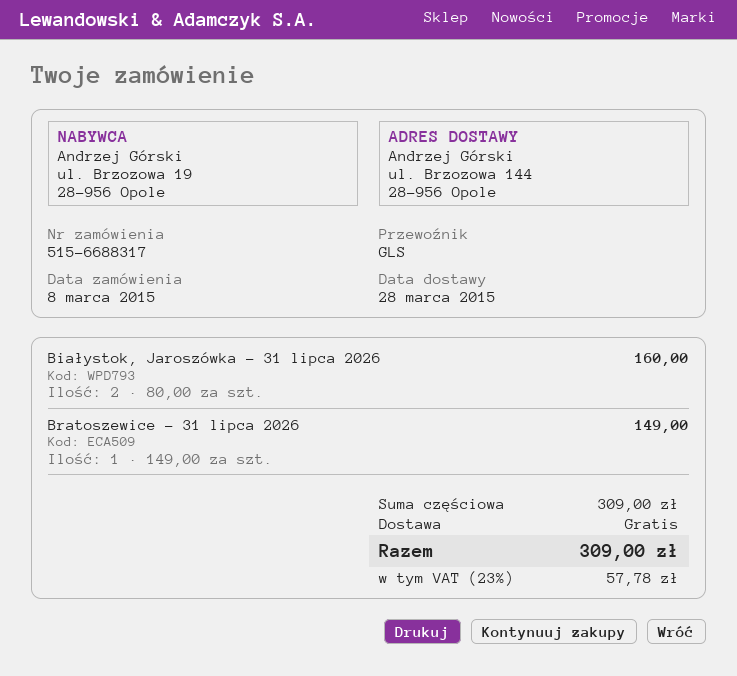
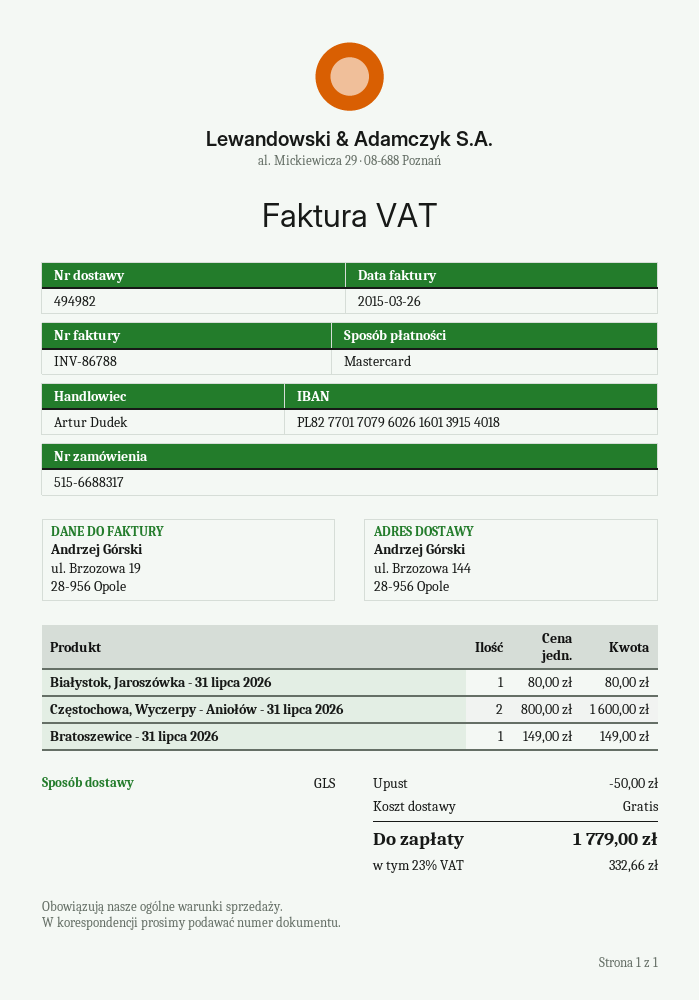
Białystok, Jaroszówka - 31 lipca 2026: 2 x 80.00 = 160.00 -> 1 x 80.00 = 80.00
Częstochowa, Wyczerpy - Aniołów - 31 lipca 2026: none -> 2 x 800.00 = 1600.00
discount: none -> 50.00
tax: 23% = 57.78 -> 23% = 332.66
total: 309.00 -> 1779.00

